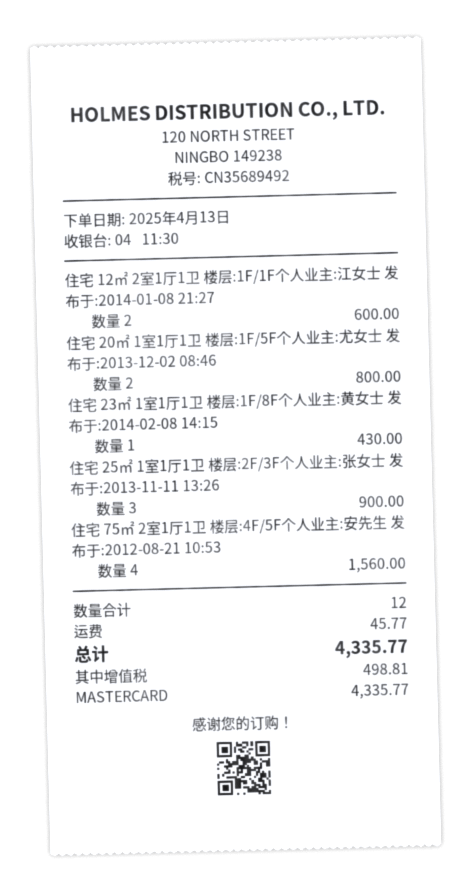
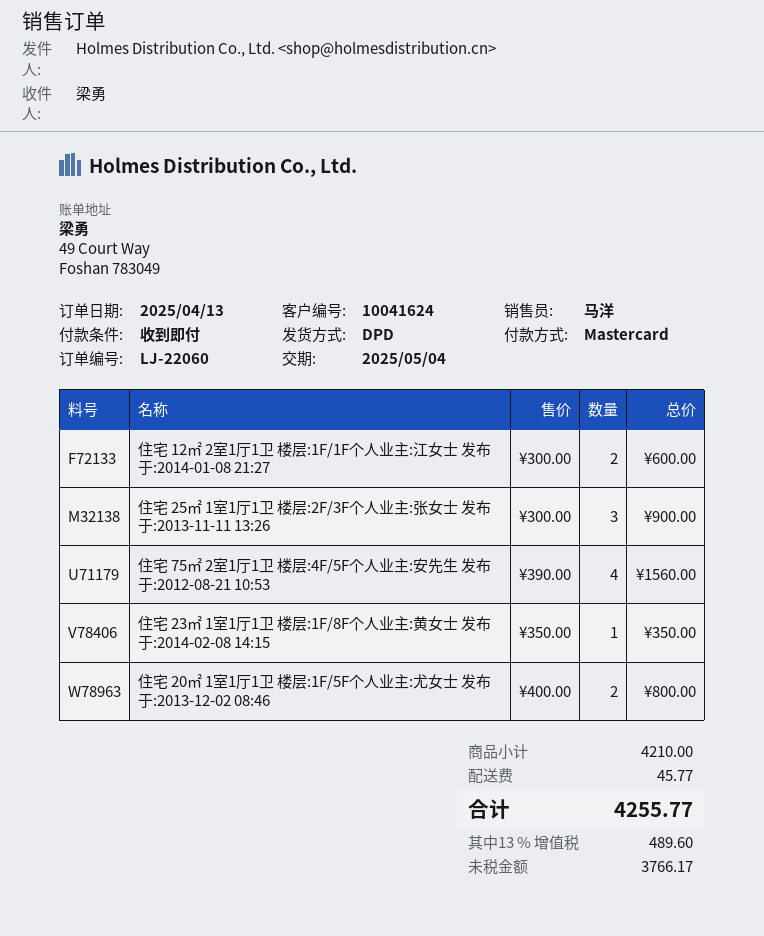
住宅 23㎡ 1室1厅1卫 楼层:1F/8F个人业主:黄女士 发布于:2014-02-08 14:15: 1 for 430.00 -> 1 for 350.00
tax: 498.81 -> 489.60
total: 4335.77 -> 4255.77

